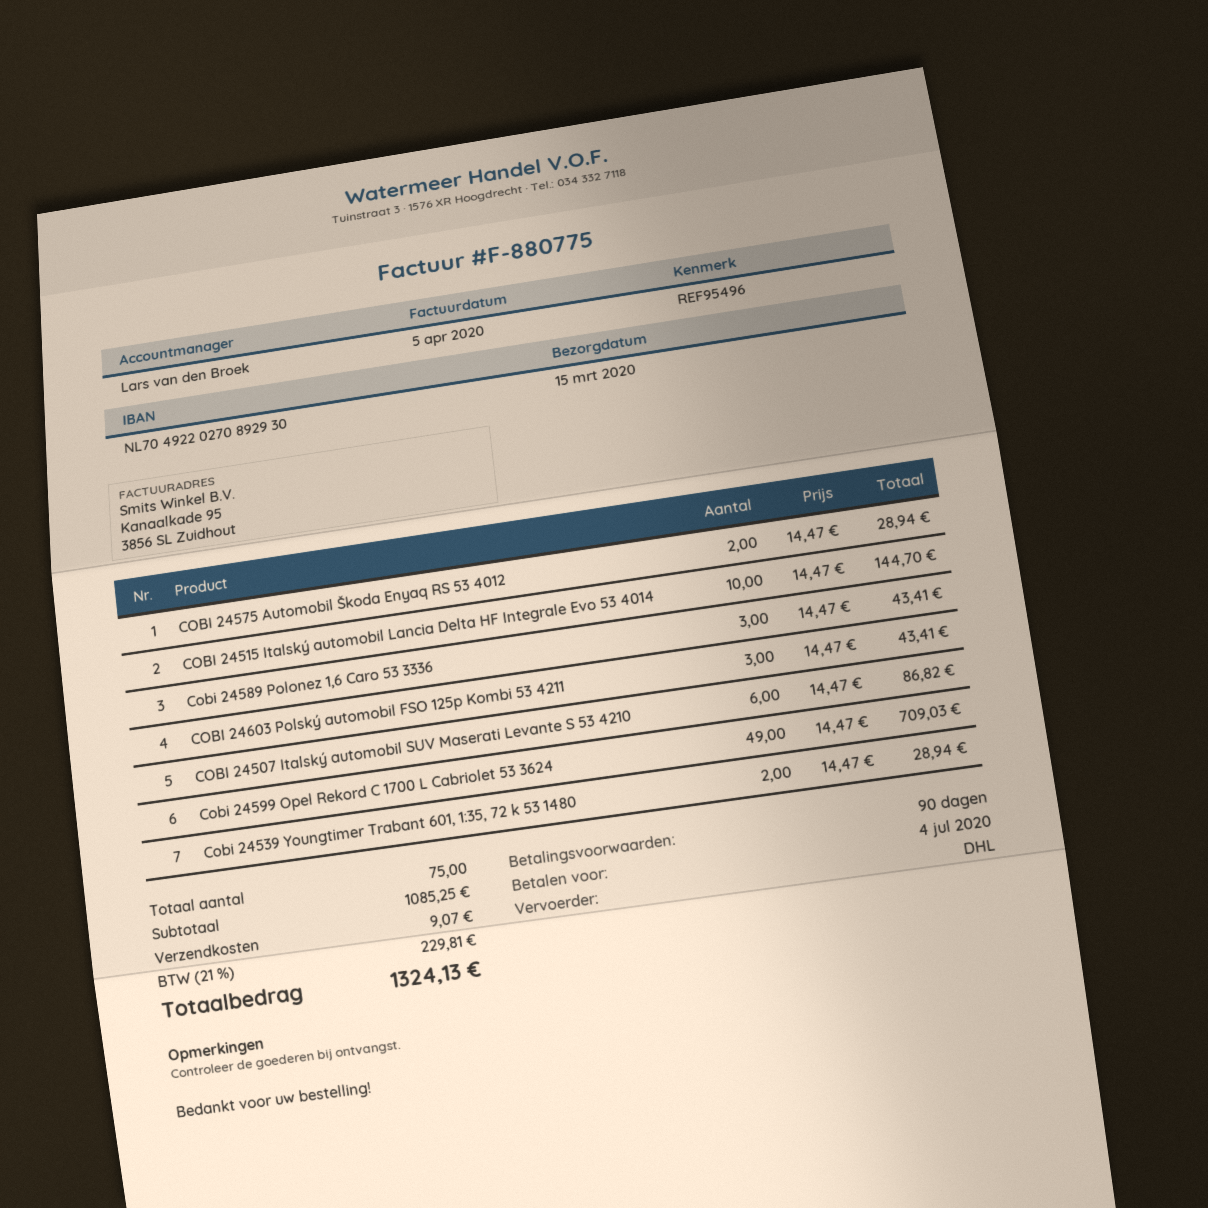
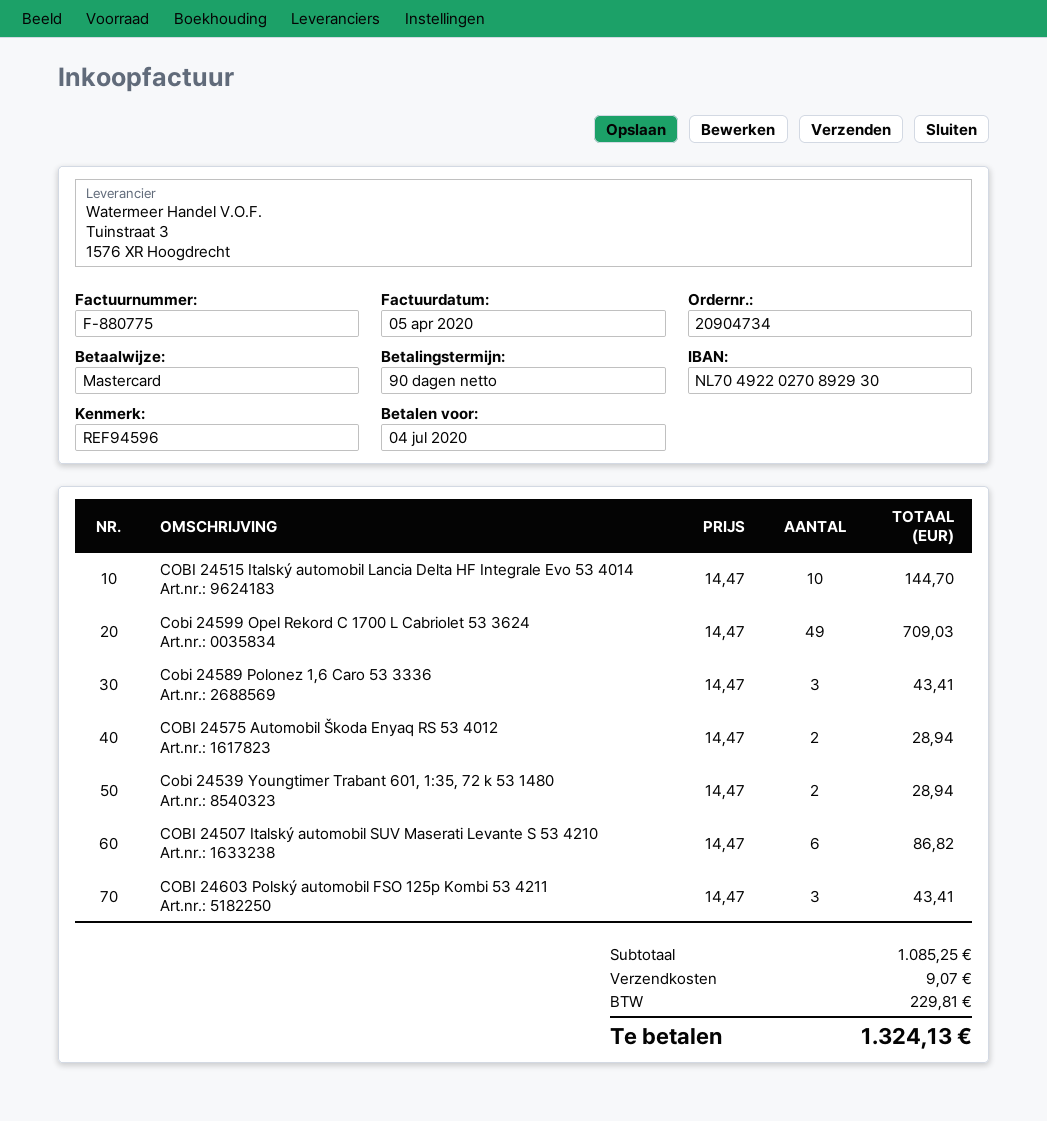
reference: REF95496 -> REF94596

